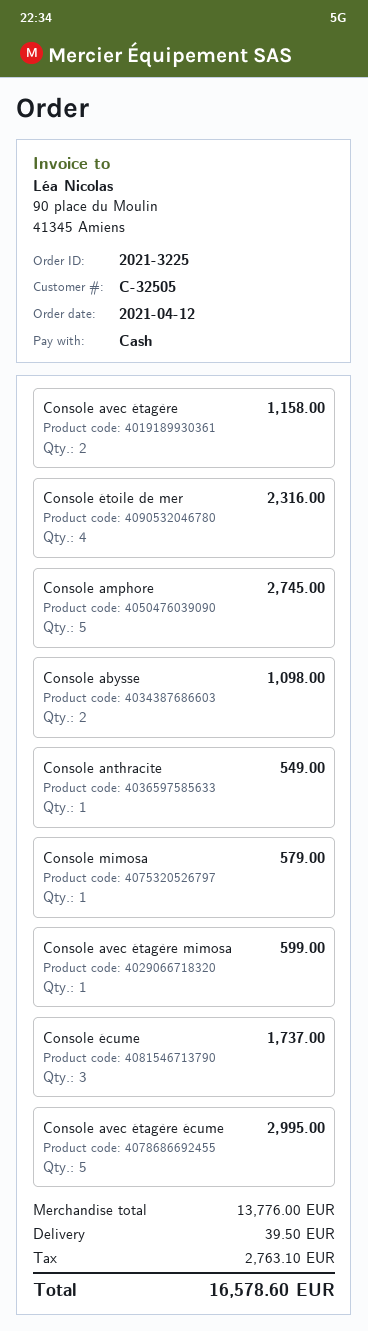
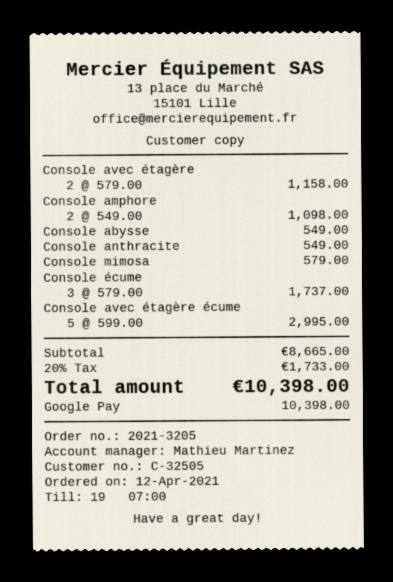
order number: 2021-3225 -> 2021-3205
payment method: cash -> Google Pay
Console étoile de mer: 4 for 2316.00 -> none
Console amphore: 5 for 2745.00 -> 2 for 1098.00
Console abysse: 2 for 1098.00 -> 1 for 549.00
Console avec étagère mimosa: 1 for 599.00 -> none
subtotal: 13776.00 -> 8665.00
shipping: 39.50 -> none
tax: 2763.10 -> 1733.00
total: 16578.60 -> 10398.00

